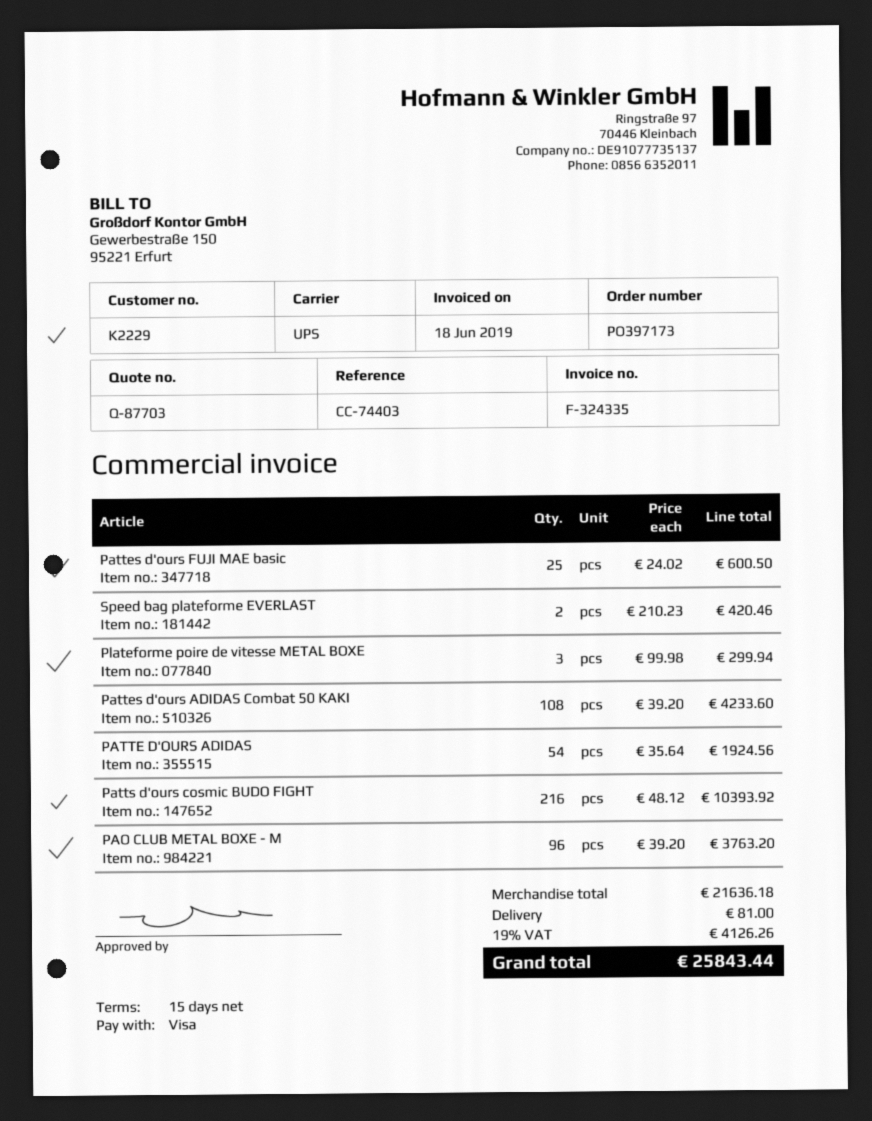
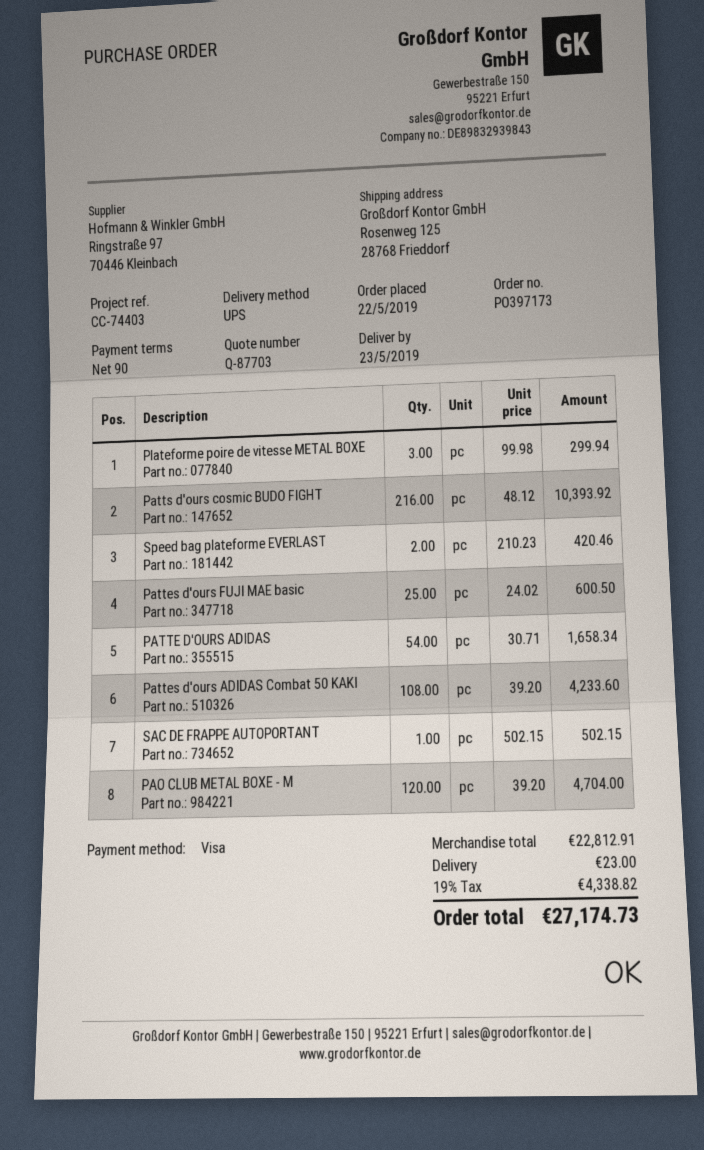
payment terms: 15 days -> 90 days
PATTE D'OURS ADIDAS: 54 x 35.64 = 1924.56 -> 54 x 30.71 = 1658.34
PAO CLUB METAL BOXE - M: 96 x 39.20 = 3763.20 -> 120 x 39.20 = 4704.00
SAC DE FRAPPE AUTOPORTANT: none -> 1 x 502.15 = 502.15
subtotal: 21636.18 -> 22812.91
shipping: 81.00 -> 23.00
tax: 19% = 4126.26 -> 19% = 4338.82
total: 25843.44 -> 27174.73

